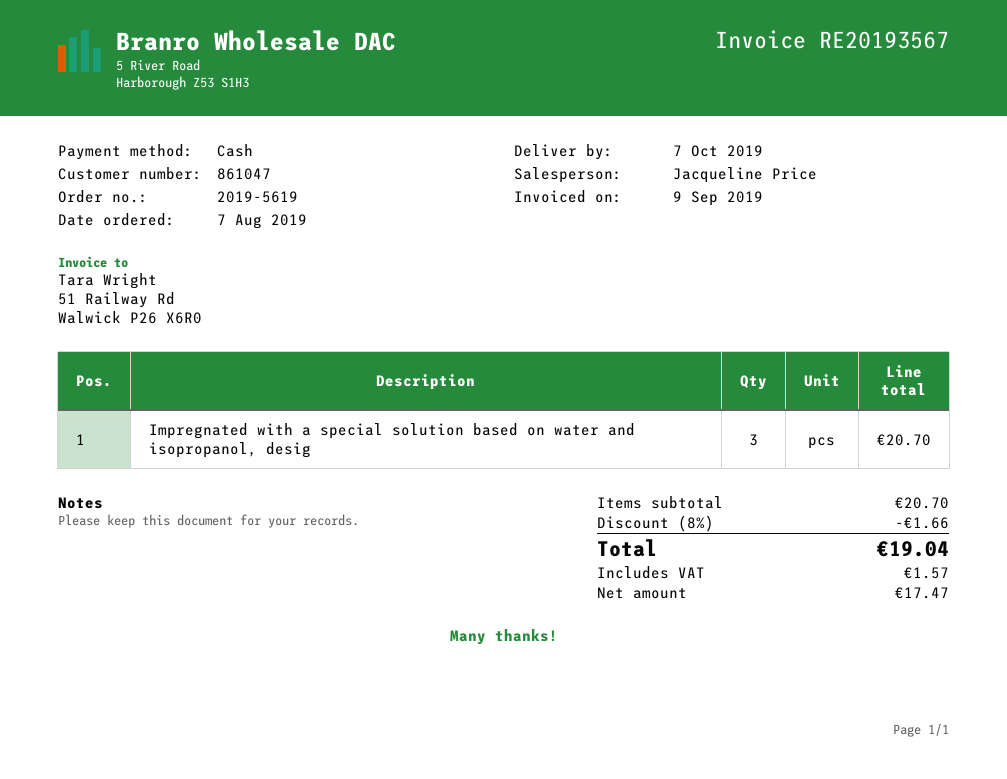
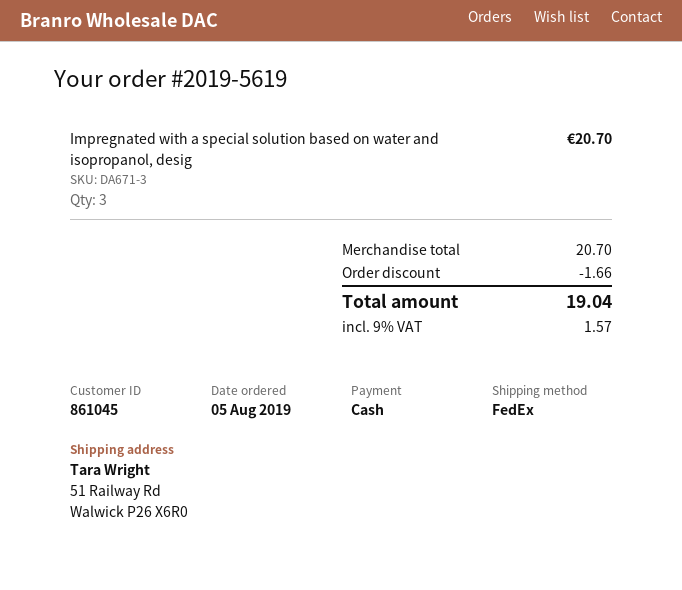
order date: 2019-08-07 -> 2019-08-05
customer number: 861047 -> 861045

